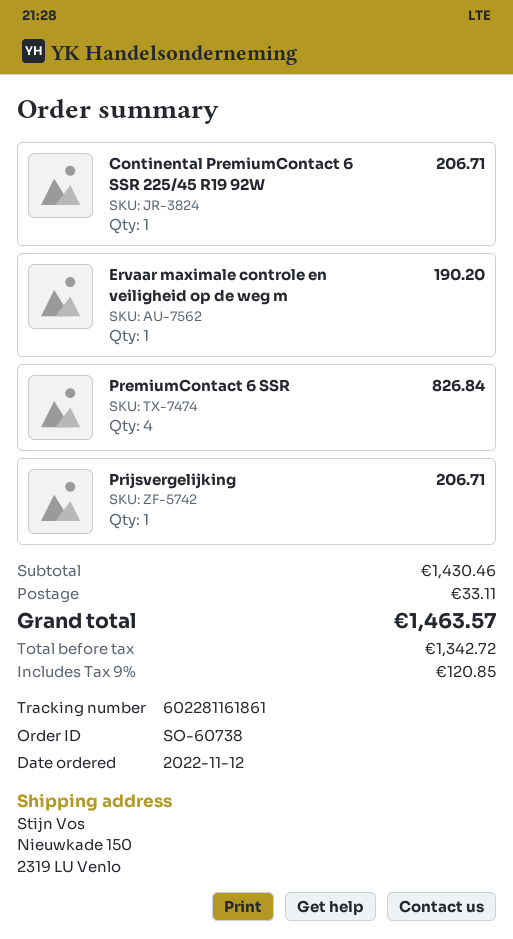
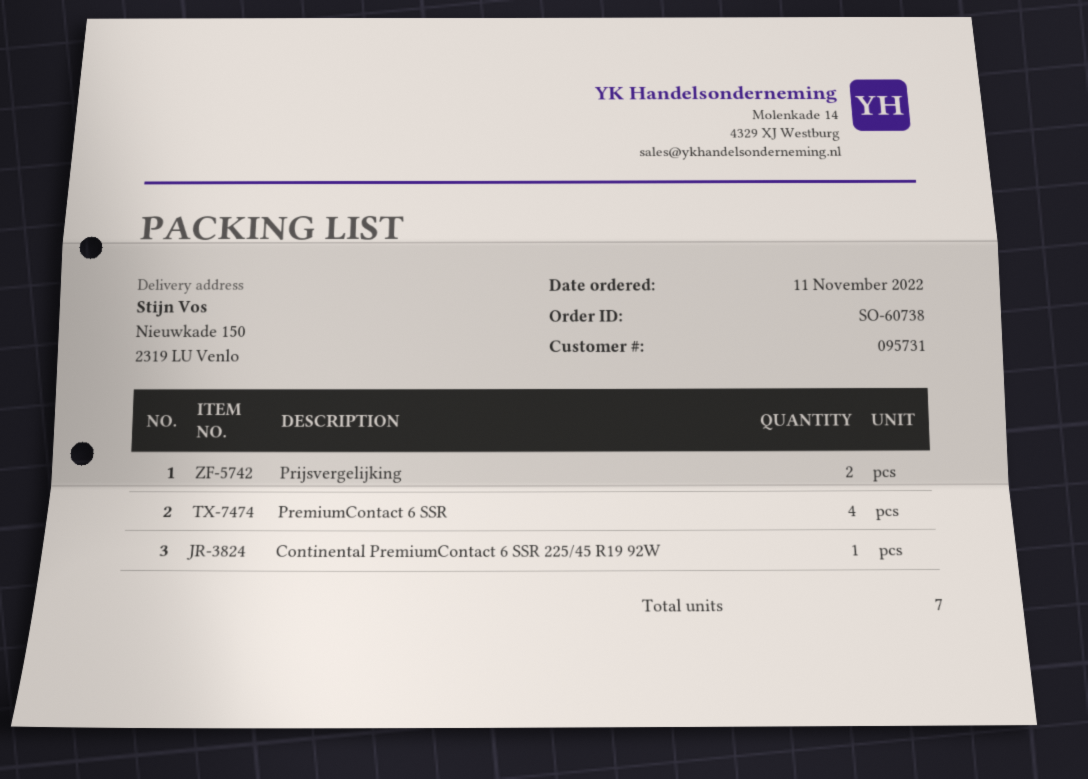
order date: 2022-11-12 -> 2022-11-11
Ervaar maximale controle en veiligheid op de weg m: 1 -> none
Prijsvergelijking: 1 -> 2

